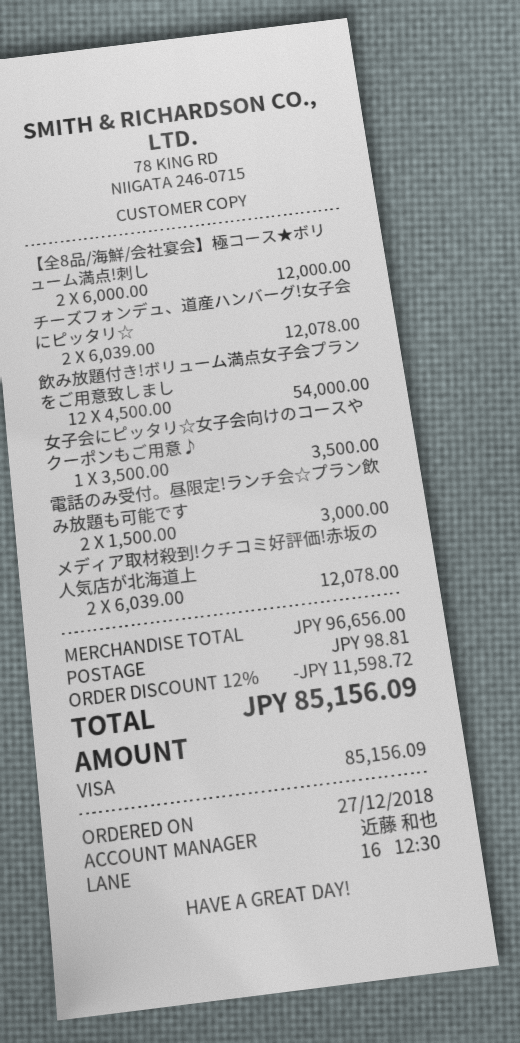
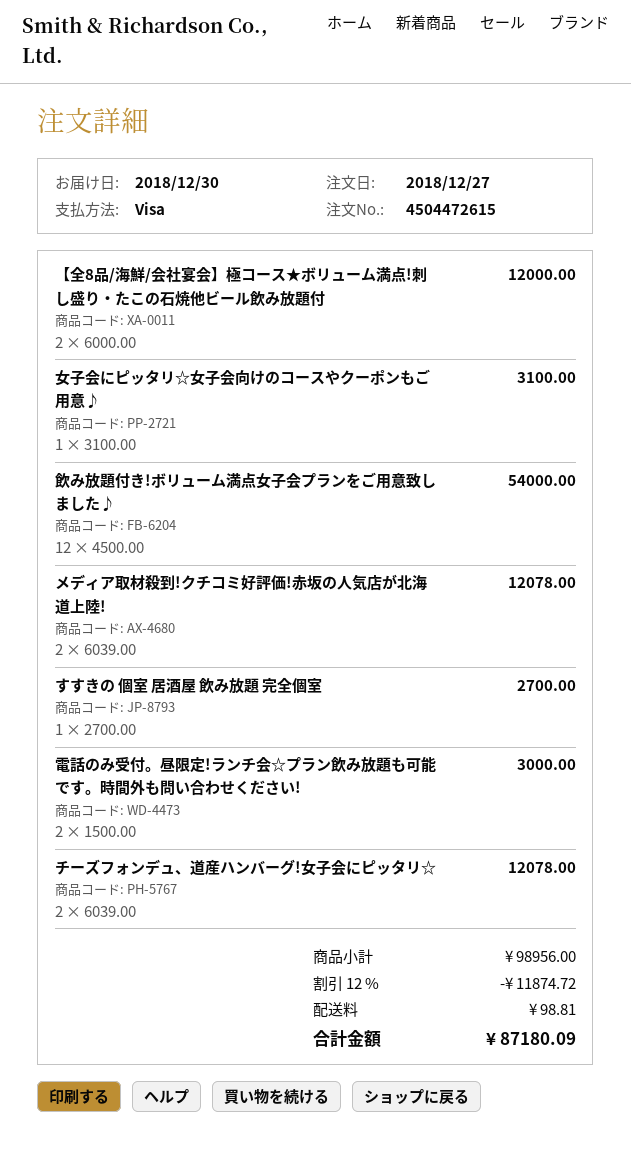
女子会にピッタリ☆女子会向けのコースやクーポンもご用意♪: 1 x 3500.00 = 3500.00 -> 1 x 3100.00 = 3100.00
すすきの 個室 居酒屋 飲み放題 完全個室: none -> 1 x 2700.00 = 2700.00
subtotal: 96656.00 -> 98956.00
discount: 12% = 11598.72 -> 12% = 11874.72
total: 85156.09 -> 87180.09

